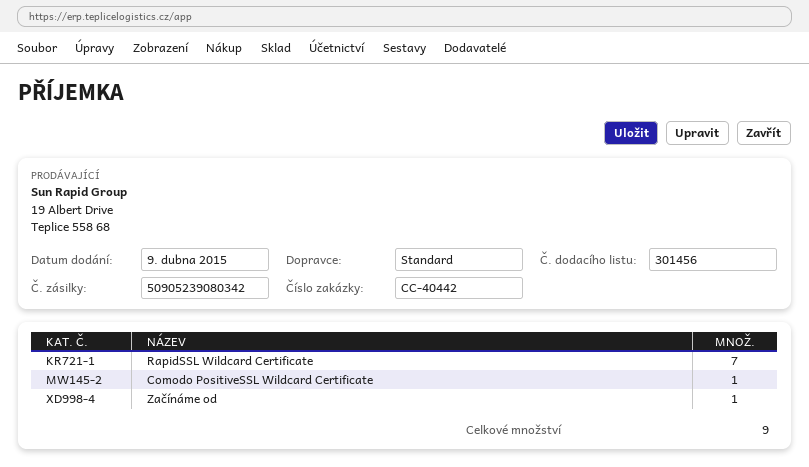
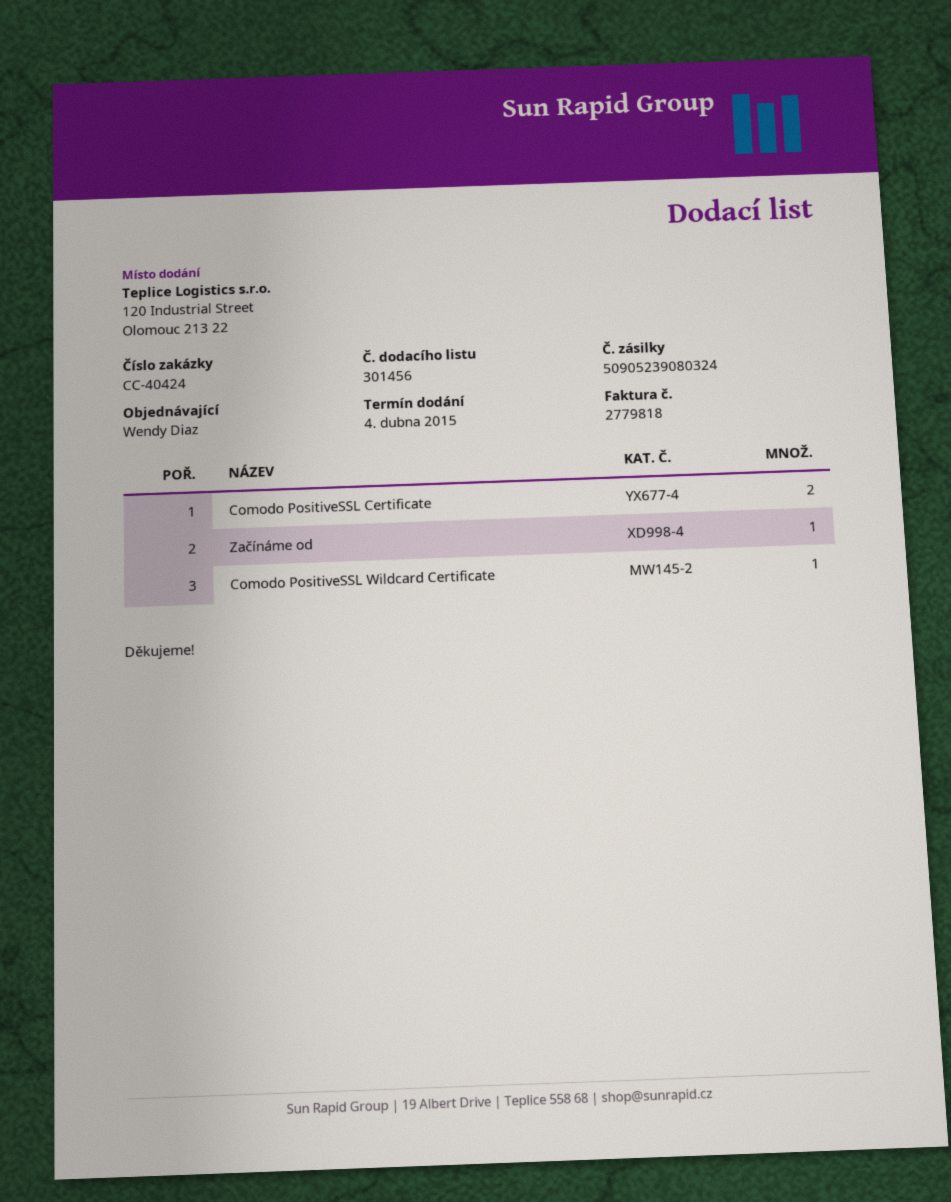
delivery date: 2015-04-09 -> 2015-04-04
reference: CC-40442 -> CC-40424
tracking number: 50905239080342 -> 50905239080324
RapidSSL Wildcard Certificate: 7 -> none
Comodo PositiveSSL Certificate: none -> 2

